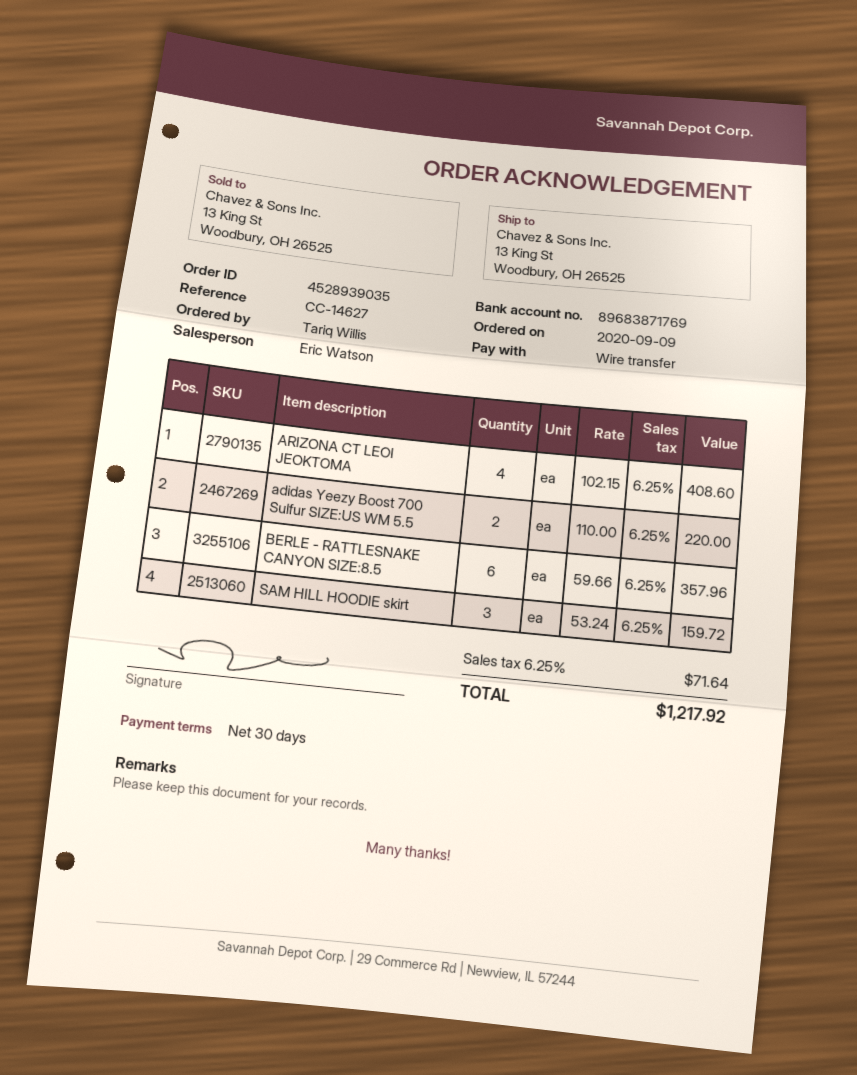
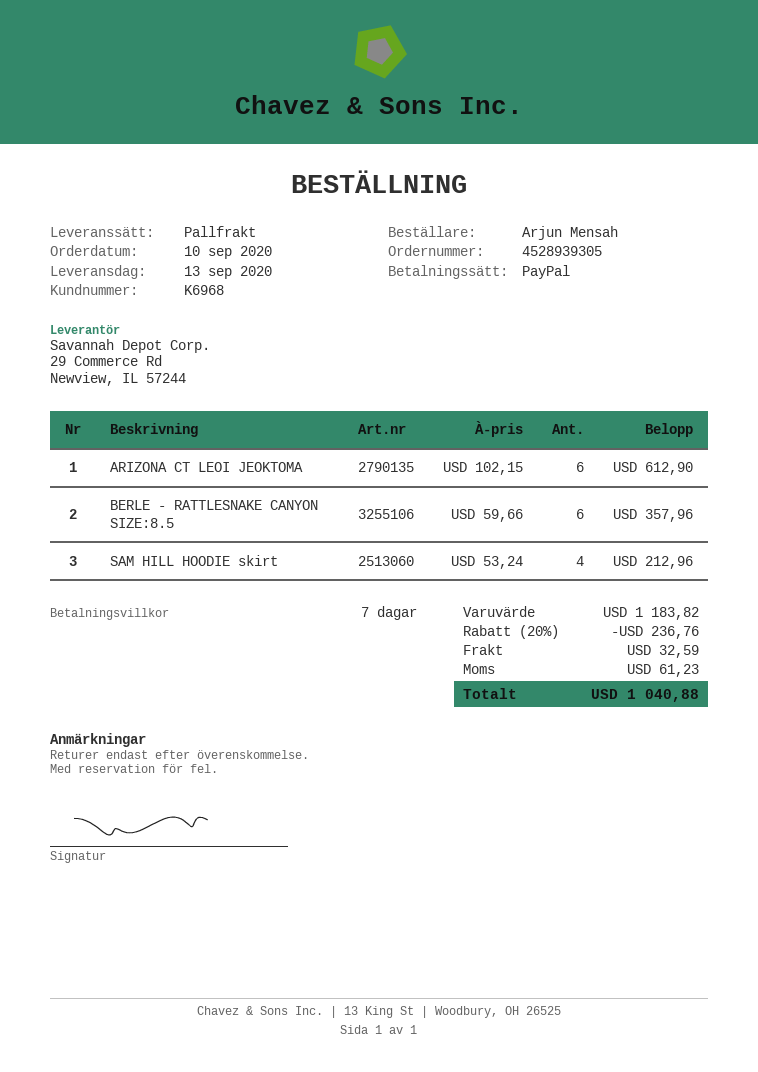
order number: 4528939035 -> 4528939305
order date: 2020-09-09 -> 2020-09-10
payment terms: 30 days -> 7 days
ordered by: Tariq Willis -> Arjun Mensah
payment method: bank transfer -> PayPal
ARIZONA CT LEOI JEOKTOMA: 4 x 102.15 = 408.60 -> 6 x 102.15 = 612.90
adidas Yeezy Boost 700 Sulfur SIZE:US WM 5.5: 2 x 110.00 = 220.00 -> none
SAM HILL HOODIE skirt: 3 x 53.24 = 159.72 -> 4 x 53.24 = 212.96
discount: none -> 20% = 236.76
shipping: none -> 32.59
tax: 71.64 -> 61.23
total: 1217.92 -> 1040.88

